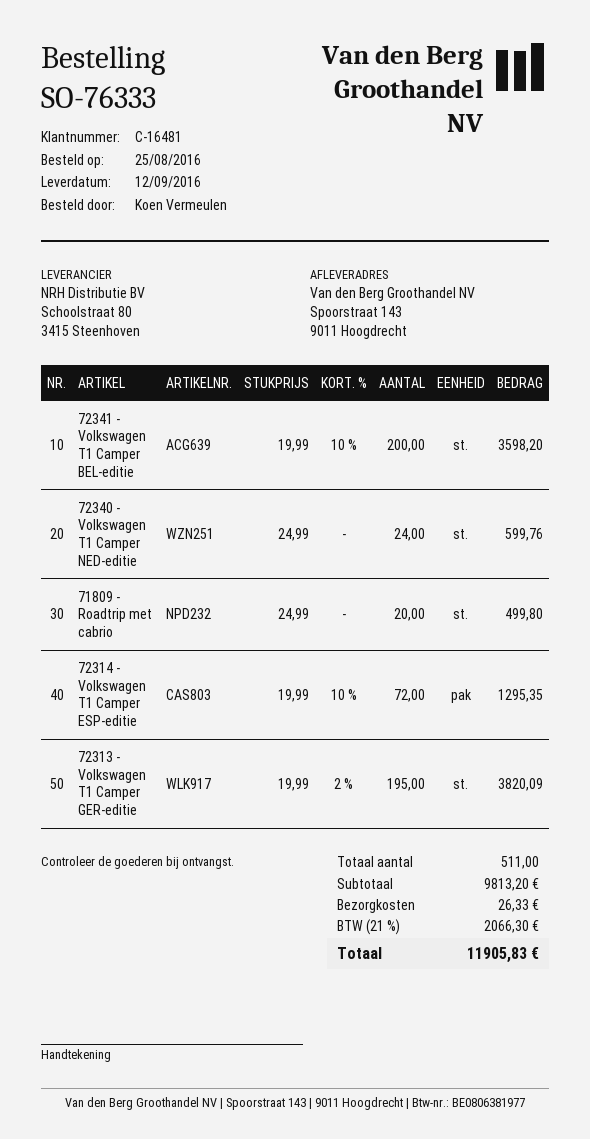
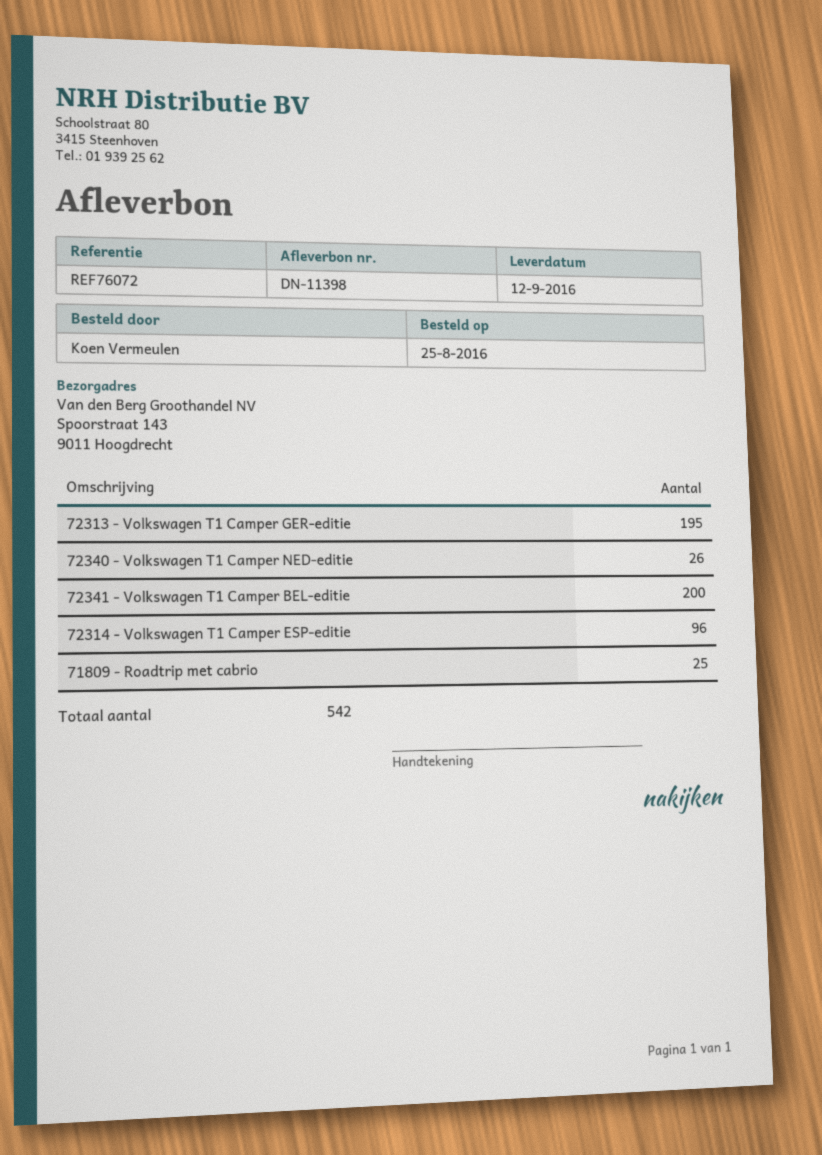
72340 - Volkswagen T1 Camper NED-editie: 24 -> 26
71809 - Roadtrip met cabrio: 20 -> 25
72314 - Volkswagen T1 Camper ESP-editie: 72 -> 96
total quantity: 511 -> 542

